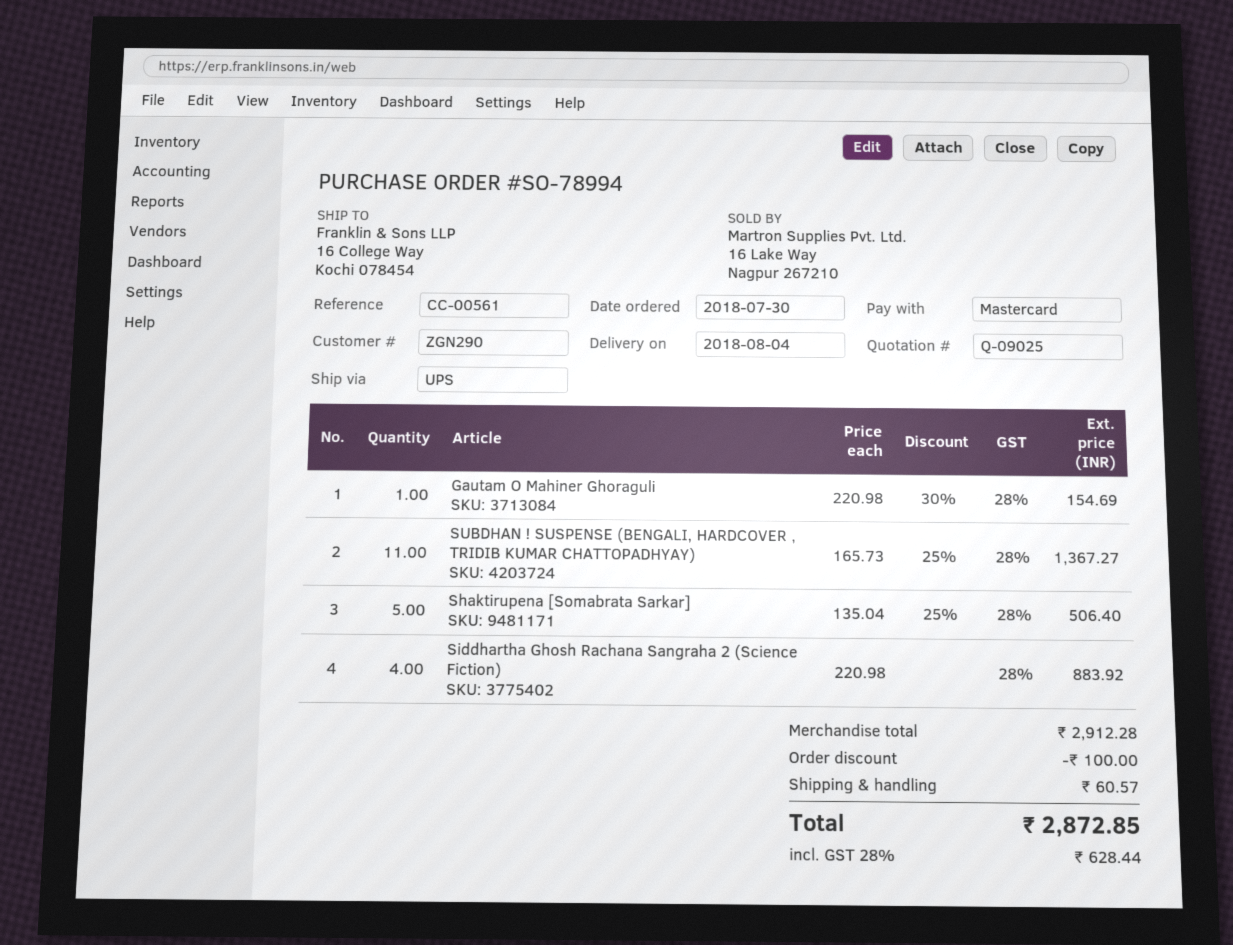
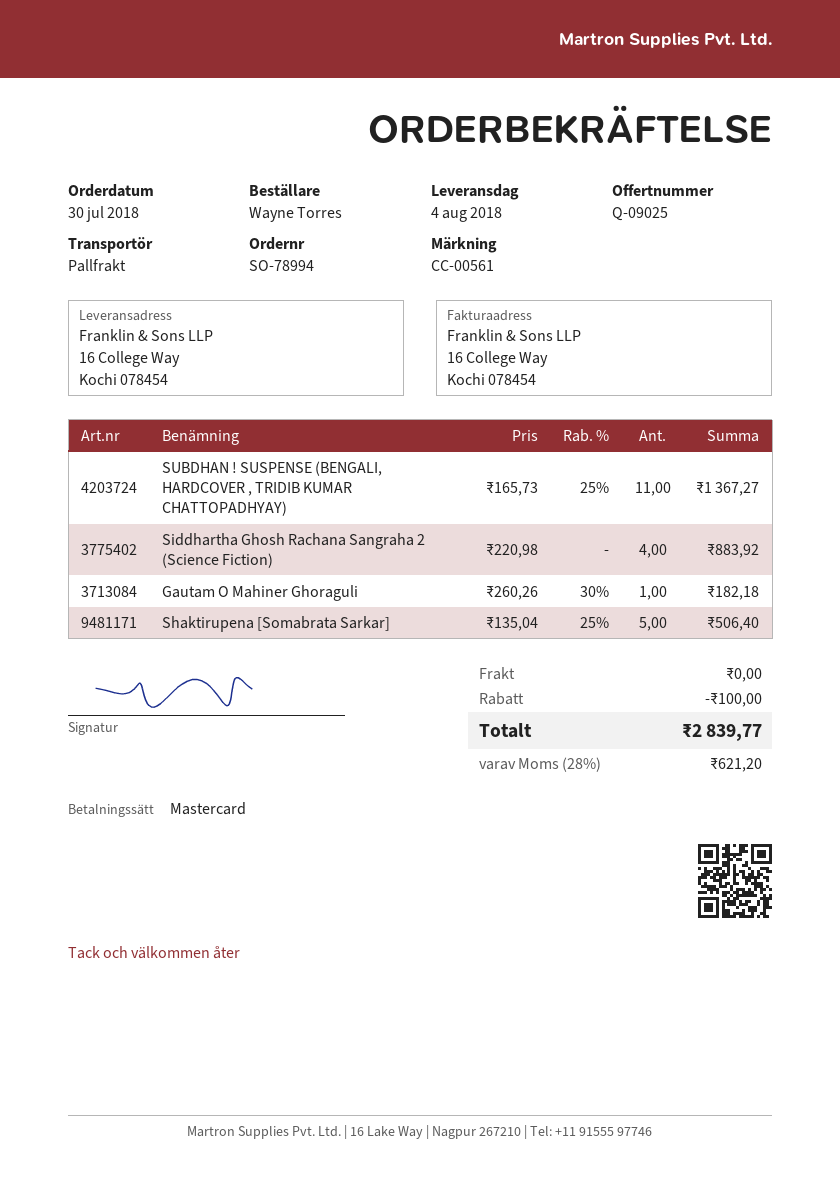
shipping method: UPS -> pallet freight
Gautam O Mahiner Ghoraguli: 1 x 220.98 - 30% = 154.69 -> 1 x 260.26 - 30% = 182.18
shipping: 60.57 -> 0.00
tax: 28% = 628.44 -> 28% = 621.20
total: 2872.85 -> 2839.77

